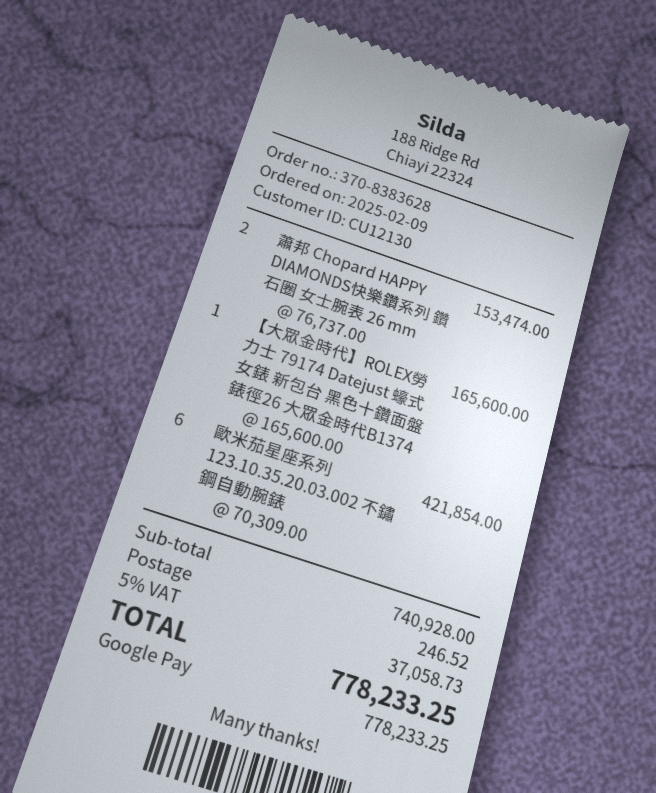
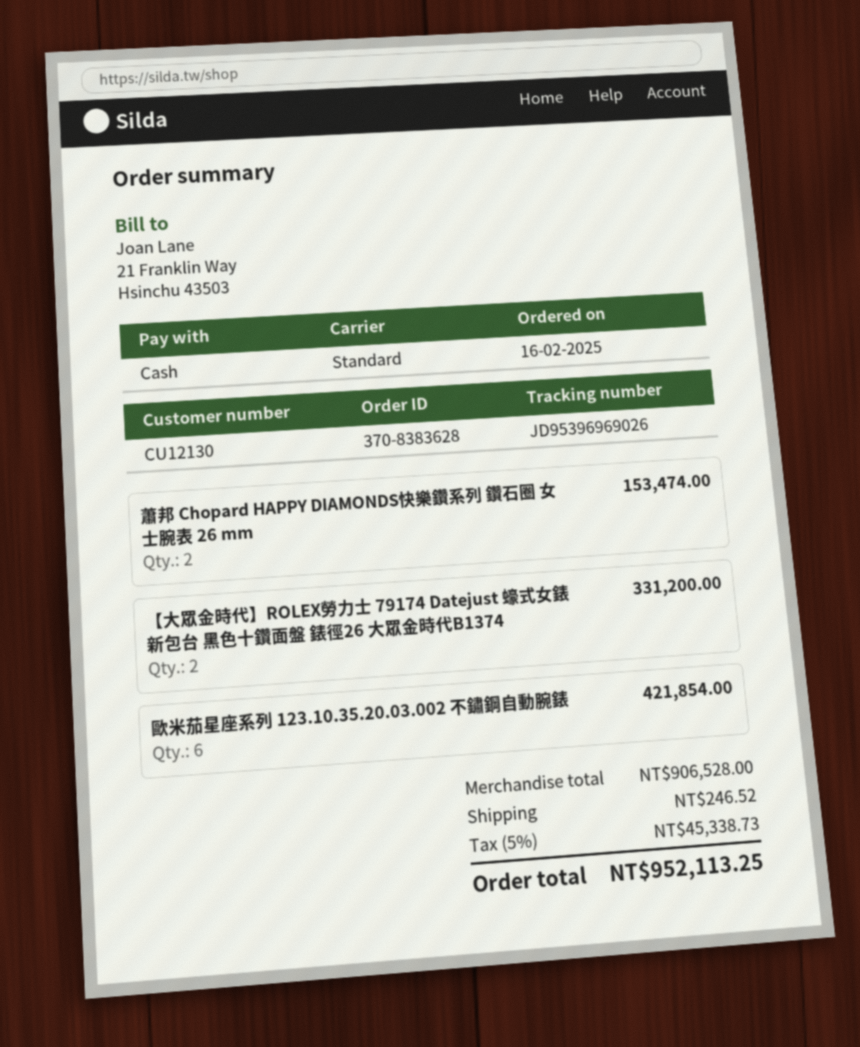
order date: 2025-02-09 -> 2025-02-16
payment method: Google Pay -> cash
【大眾金時代】ROLEX勞力士 79174 Datejust 蠔式女錶 新包台 黑色十鑽面盤 錶徑26 大眾金時代B1374: 1 for 165600.00 -> 2 for 331200.00
subtotal: 740928.00 -> 906528.00
tax: 5% = 37058.73 -> 5% = 45338.73
total: 778233.25 -> 952113.25

